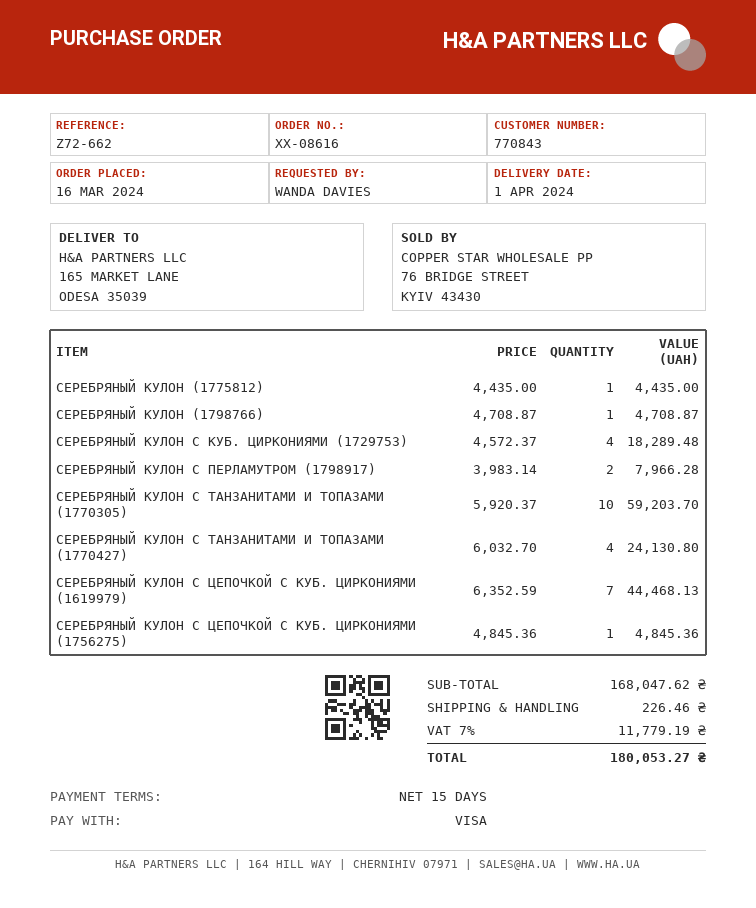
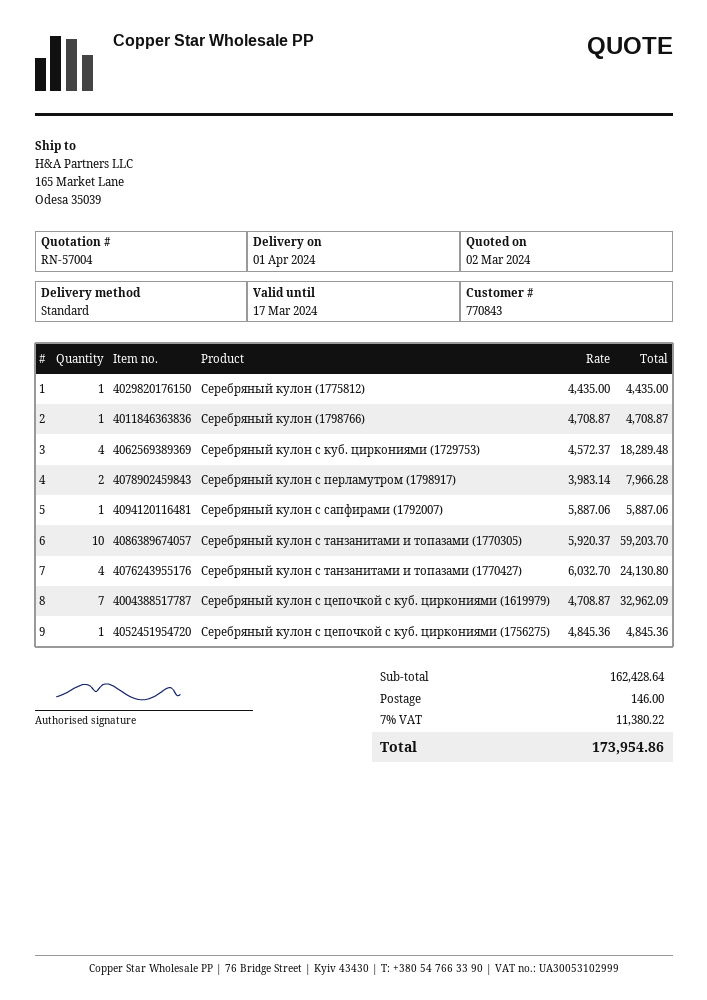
СЕРЕБРЯНЫЙ КУЛОН С ЦЕПОЧКОЙ С КУБ. ЦИРКОНИЯМИ (1619979): 7 x 6352.59 = 44468.13 -> 7 x 4708.87 = 32962.09
Серебряный кулон с сапфирами (1792007): none -> 1 x 5887.06 = 5887.06
subtotal: 168047.62 -> 162428.64
shipping: 226.46 -> 146.00
tax: 7% = 11779.19 -> 7% = 11380.22
total: 180053.27 -> 173954.86

